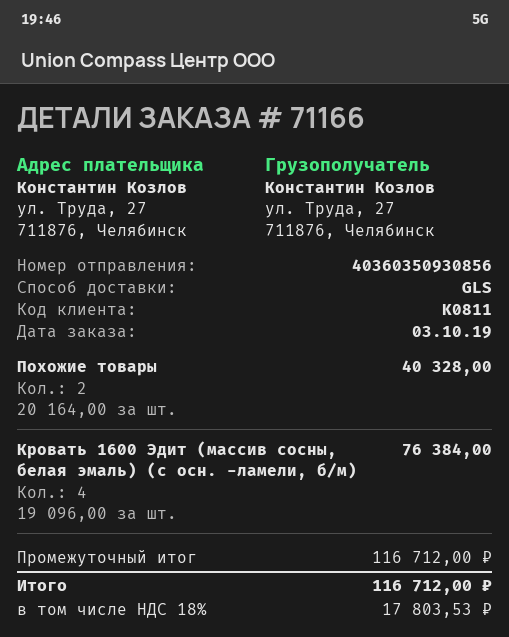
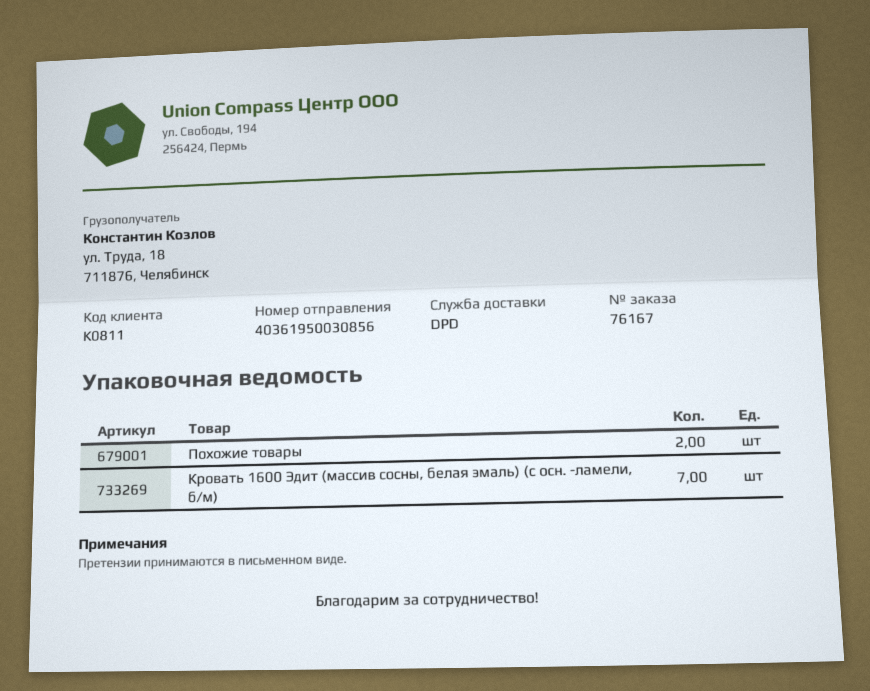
order number: 71166 -> 76167
shipping method: GLS -> DPD
tracking number: 40360350930856 -> 40361950030856
ship to: ул. Труда, 27, 711876, Челябинск -> ул. Труда, 18, 711876, Челябинск
Кровать 1600 Эдит (массив сосны, белая эмаль) (с осн. -ламели, б/м): 4 -> 7

